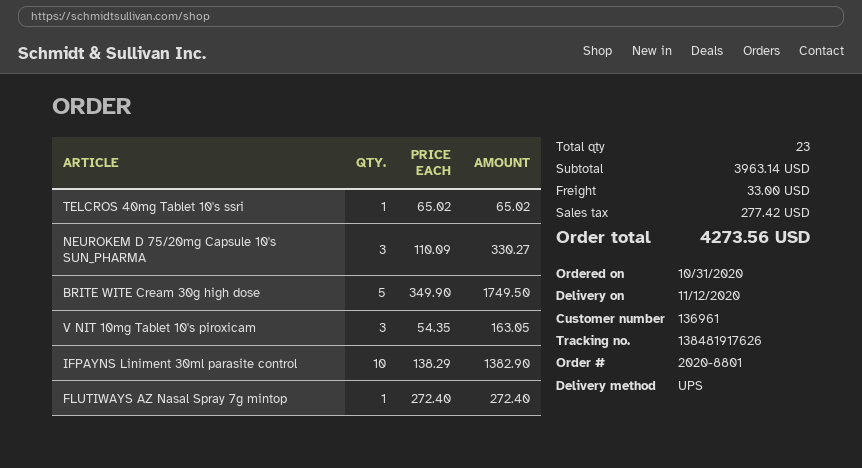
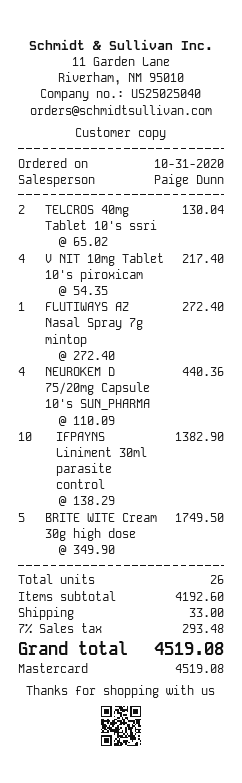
TELCROS 40mg Tablet 10's ssri: 1 x 65.02 = 65.02 -> 2 x 65.02 = 130.04
NEUROKEM D 75/20mg Capsule 10's SUN_PHARMA: 3 x 110.09 = 330.27 -> 4 x 110.09 = 440.36
V NIT 10mg Tablet 10's piroxicam: 3 x 54.35 = 163.05 -> 4 x 54.35 = 217.40
total quantity: 23 -> 26
subtotal: 3963.14 -> 4192.60
tax: 277.42 -> 293.48
total: 4273.56 -> 4519.08

